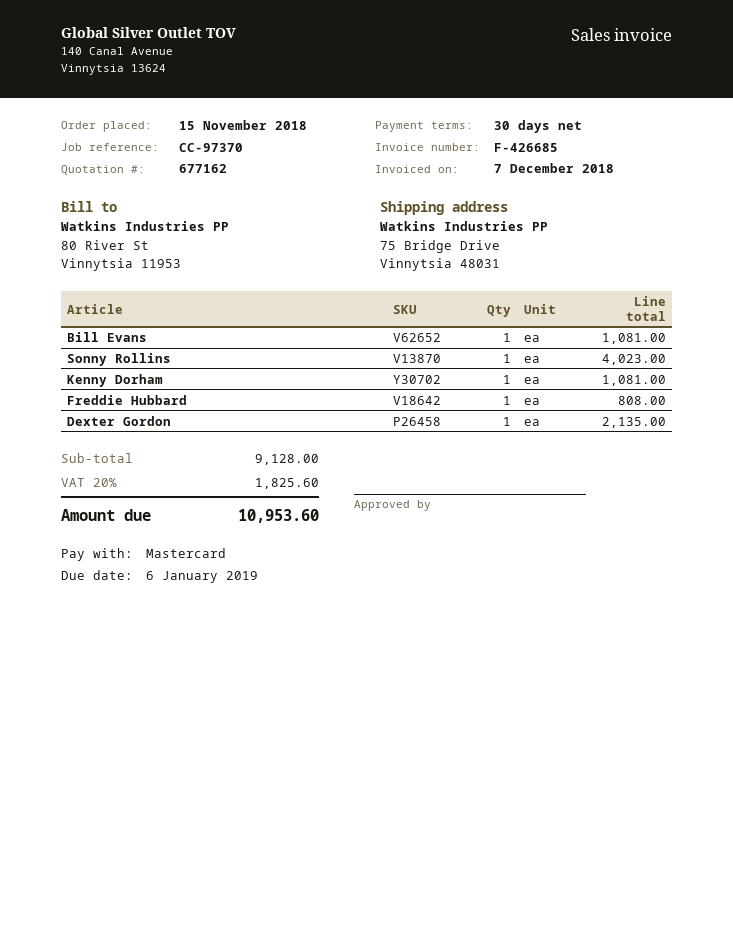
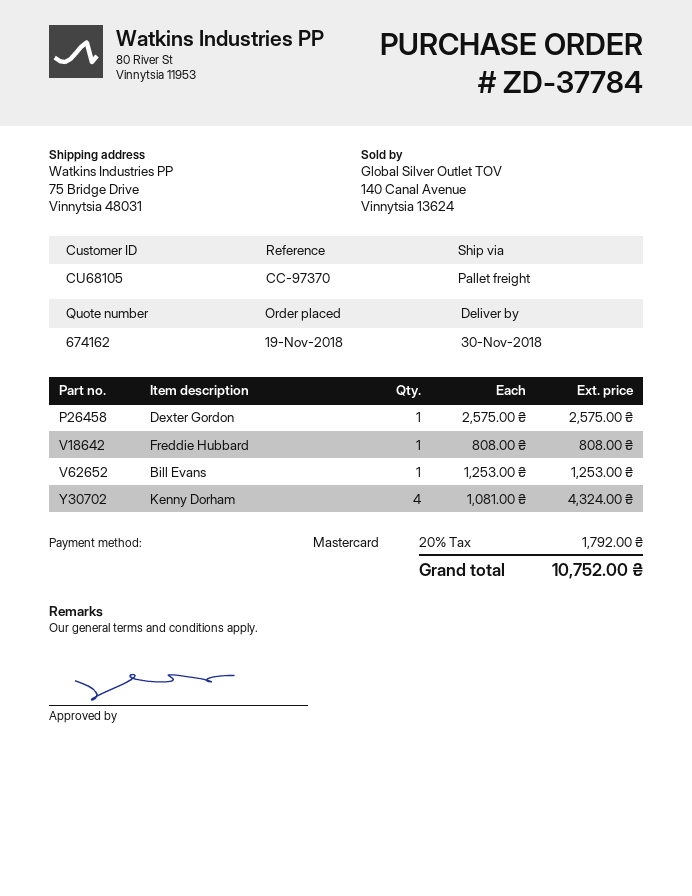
quote number: 677162 -> 674162
order date: 2018-11-15 -> 2018-11-19
Bill Evans: 1 for 1081.00 -> 1 for 1253.00
Sonny Rollins: 1 for 4023.00 -> none
Kenny Dorham: 1 for 1081.00 -> 4 for 4324.00
Dexter Gordon: 1 for 2135.00 -> 1 for 2575.00
tax: 20% = 1825.60 -> 20% = 1792.00
total: 10953.60 -> 10752.00

